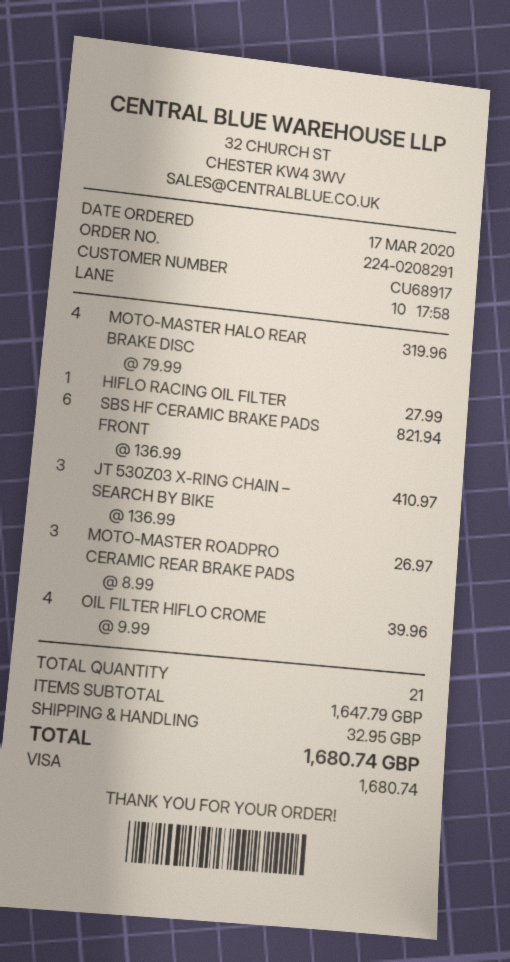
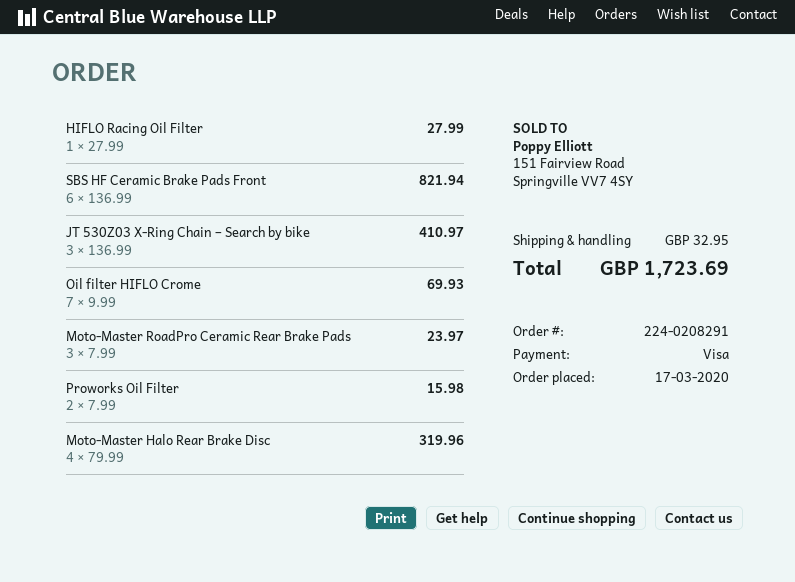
MOTO-MASTER ROADPRO CERAMIC REAR BRAKE PADS: 3 x 8.99 = 26.97 -> 3 x 7.99 = 23.97
OIL FILTER HIFLO CROME: 4 x 9.99 = 39.96 -> 7 x 9.99 = 69.93
Proworks Oil Filter: none -> 2 x 7.99 = 15.98
total: 1680.74 -> 1723.69

